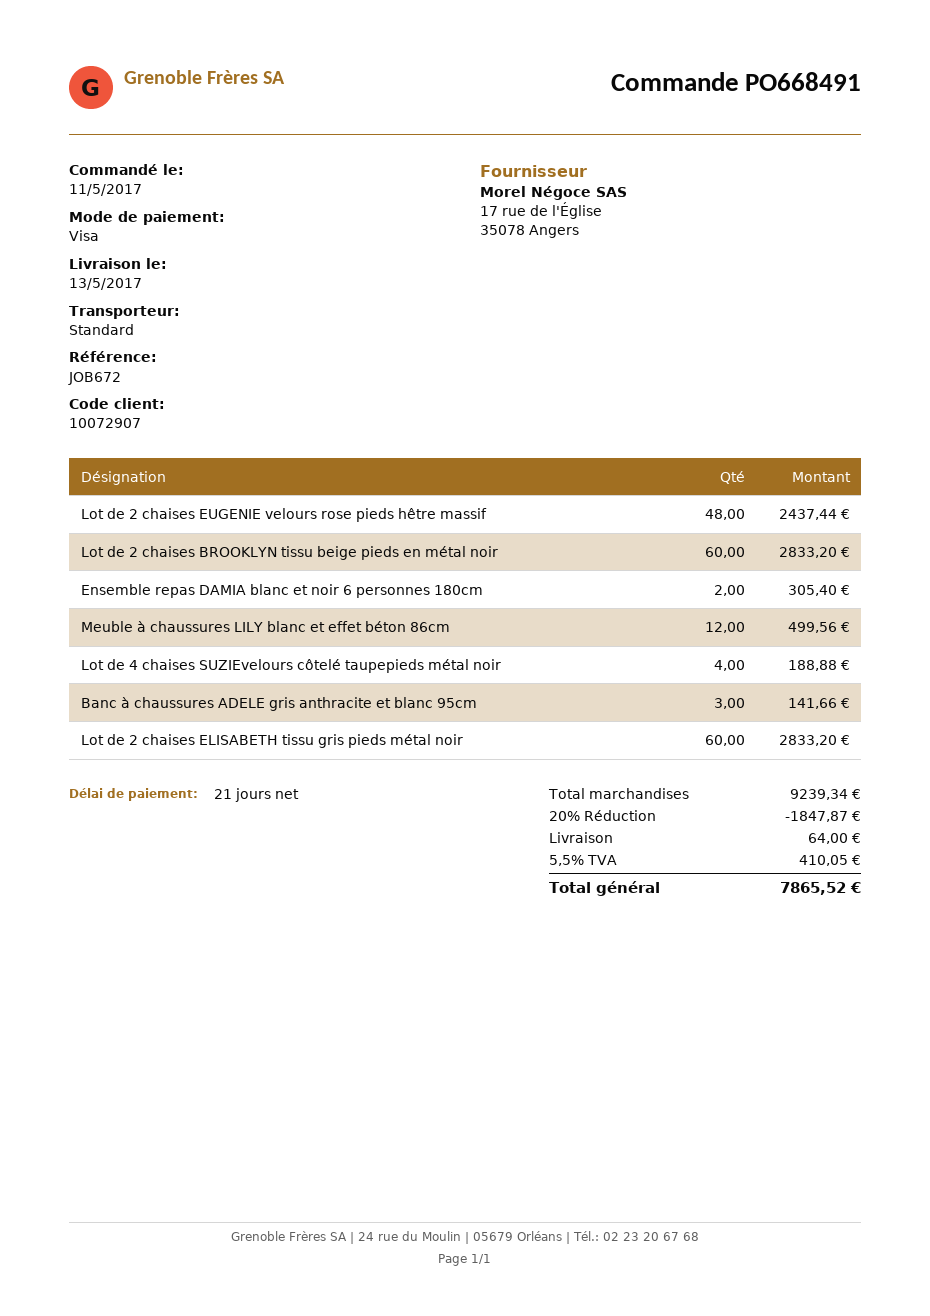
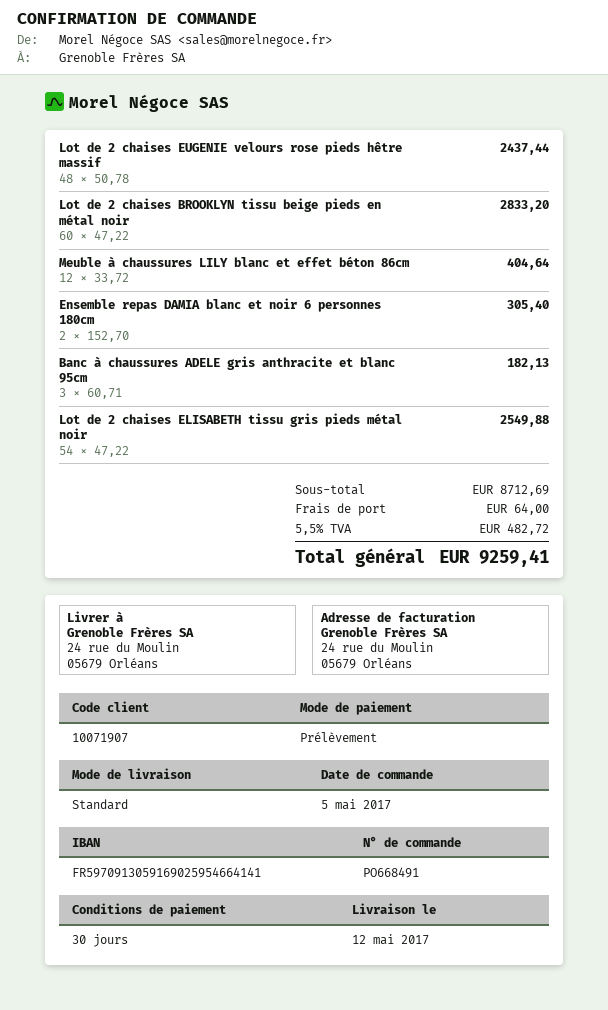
order date: 2017-05-11 -> 2017-05-05
delivery date: 2017-05-13 -> 2017-05-12
payment terms: 21 days -> 30 days
customer number: 10072907 -> 10071907
payment method: Visa -> direct debit
Meuble à chaussures LILY blanc et effet béton 86cm: 12 for 499.56 -> 12 for 404.64
Lot de 4 chaises SUZIEvelours côtelé taupepieds métal noir: 4 for 188.88 -> none
Banc à chaussures ADELE gris anthracite et blanc 95cm: 3 for 141.66 -> 3 for 182.13
Lot de 2 chaises ELISABETH tissu gris pieds métal noir: 60 for 2833.20 -> 54 for 2549.88
subtotal: 9239.34 -> 8712.69
discount: 20% = 1847.87 -> none
tax: 5.5% = 410.05 -> 5.5% = 482.72
total: 7865.52 -> 9259.41

